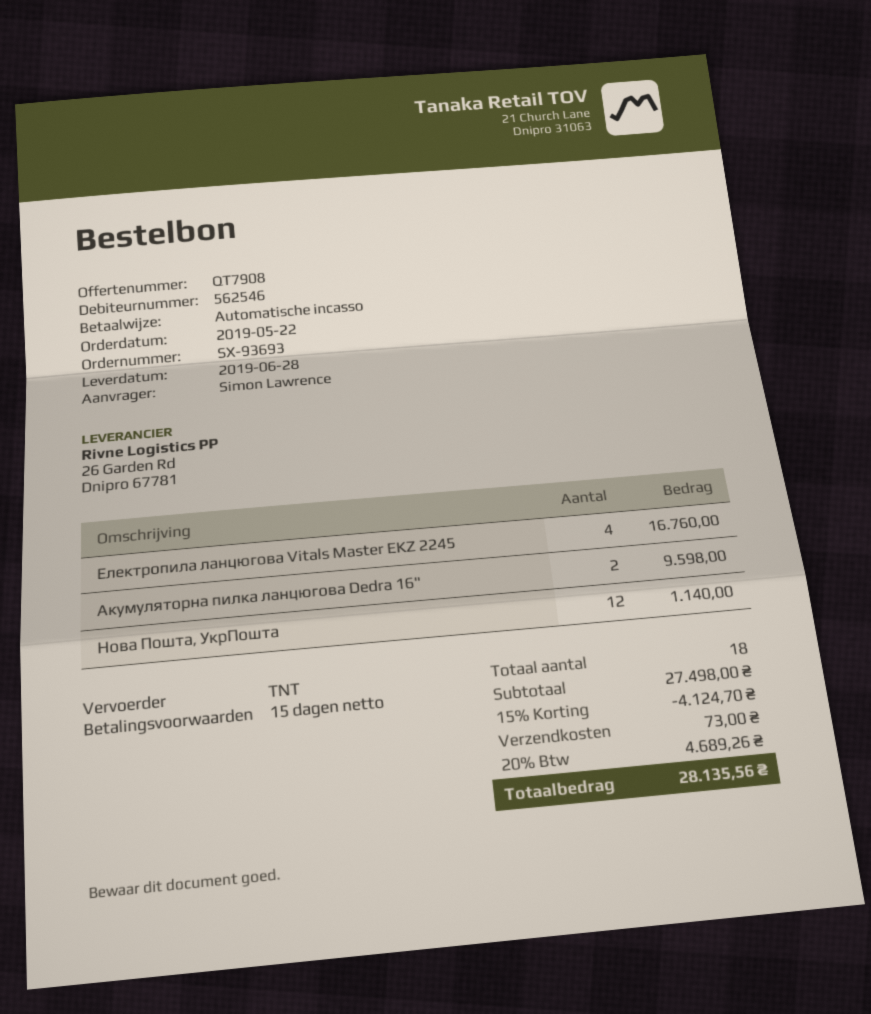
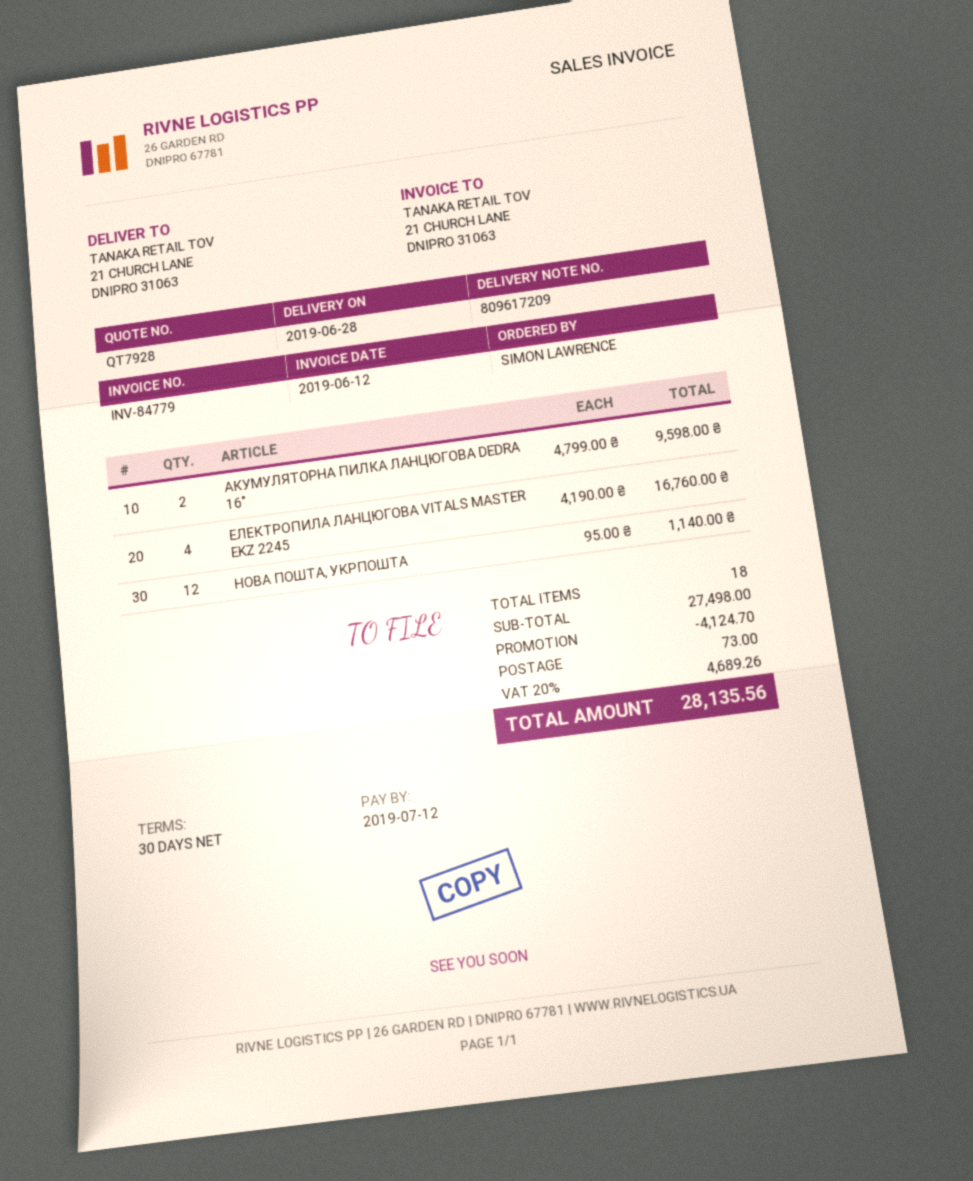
quote number: QT7908 -> QT7928
payment terms: 15 days -> 30 days

